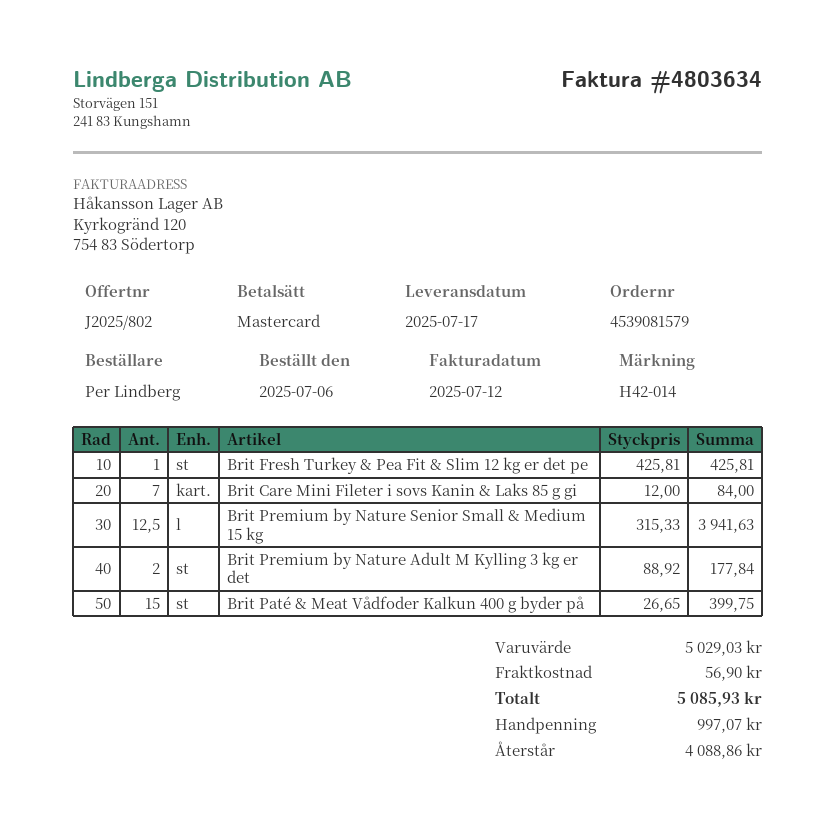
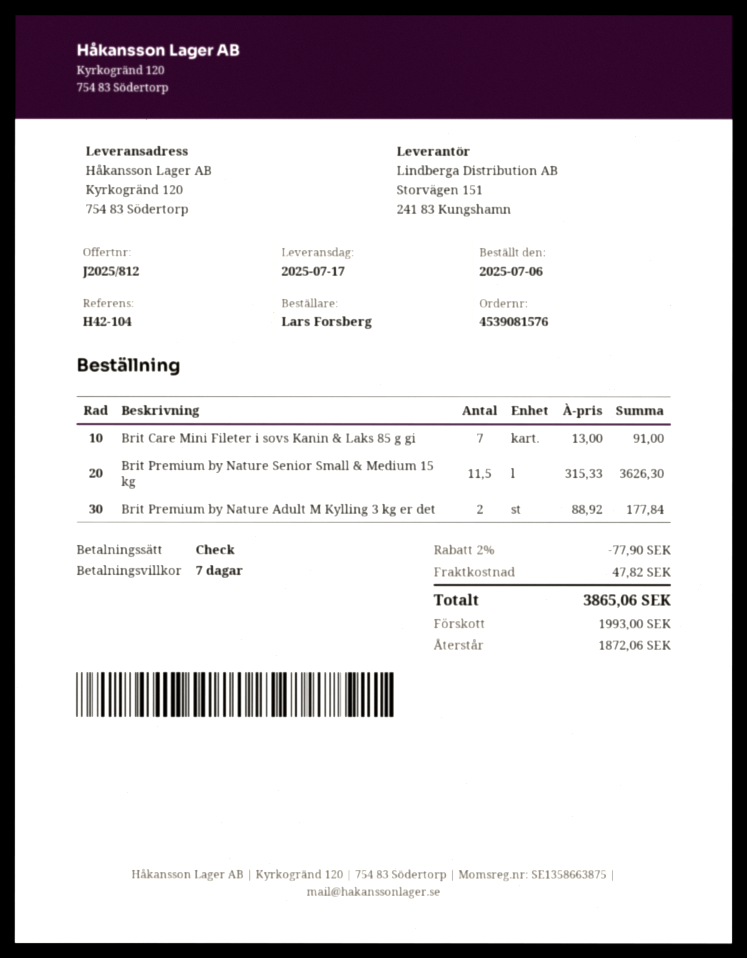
quote number: J2025/802 -> J2025/812
order number: 4539081579 -> 4539081576
reference: H42-014 -> H42-104
ordered by: Per Lindberg -> Lars Forsberg
payment method: Mastercard -> cheque
Brit Fresh Turkey & Pea Fit & Slim 12 kg er det pe: 1 x 425.81 = 425.81 -> none
Brit Care Mini Fileter i sovs Kanin & Laks 85 g gi: 7 x 12.00 = 84.00 -> 7 x 13.00 = 91.00
Brit Premium by Nature Senior Small & Medium 15 kg: 12.5 x 315.33 = 3941.63 -> 11.5 x 315.33 = 3626.30
Brit Paté & Meat Vådfoder Kalkun 400 g byder på: 15 x 26.65 = 399.75 -> none
discount: none -> 2% = 77.90
shipping: 56.90 -> 47.82
total: 5085.93 -> 3865.06
deposit: 997.07 -> 1993.00
balance: 4088.86 -> 1872.06

